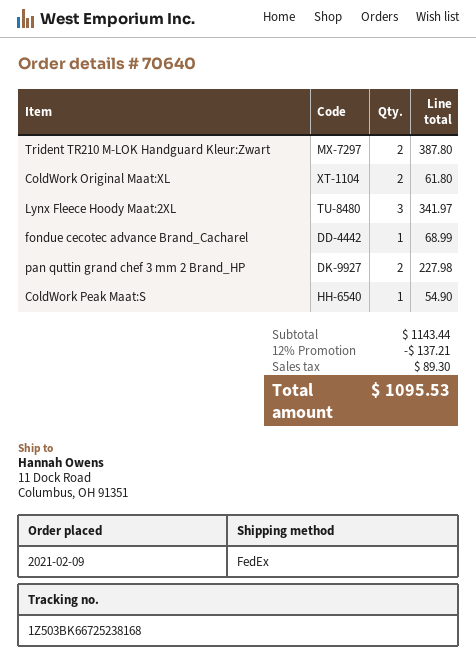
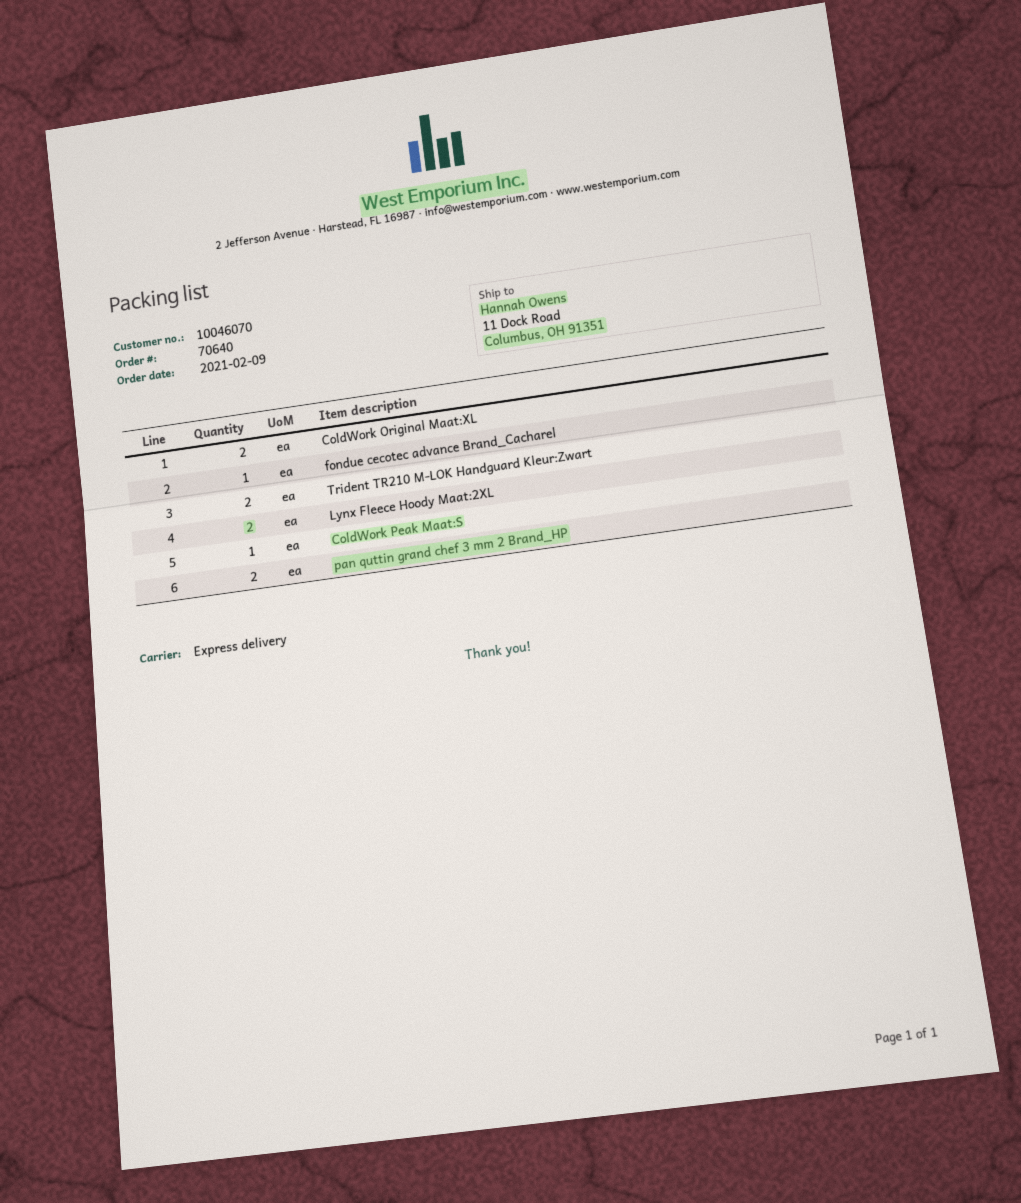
shipping method: FedEx -> express
Lynx Fleece Hoody Maat:2XL: 3 -> 2

